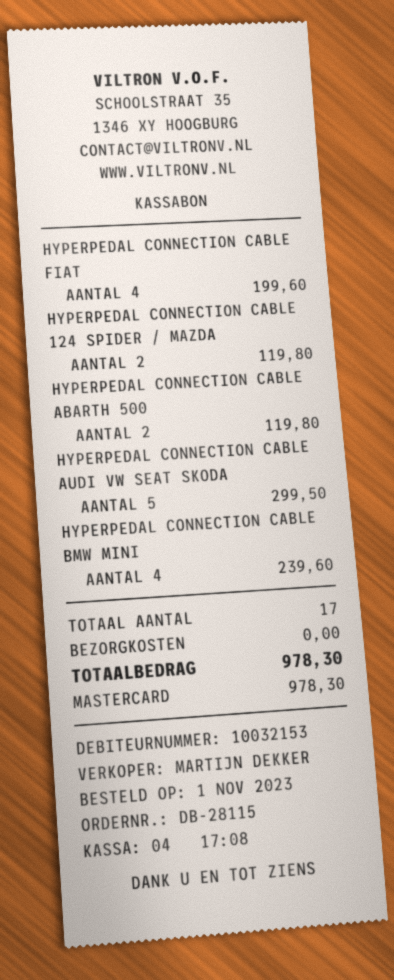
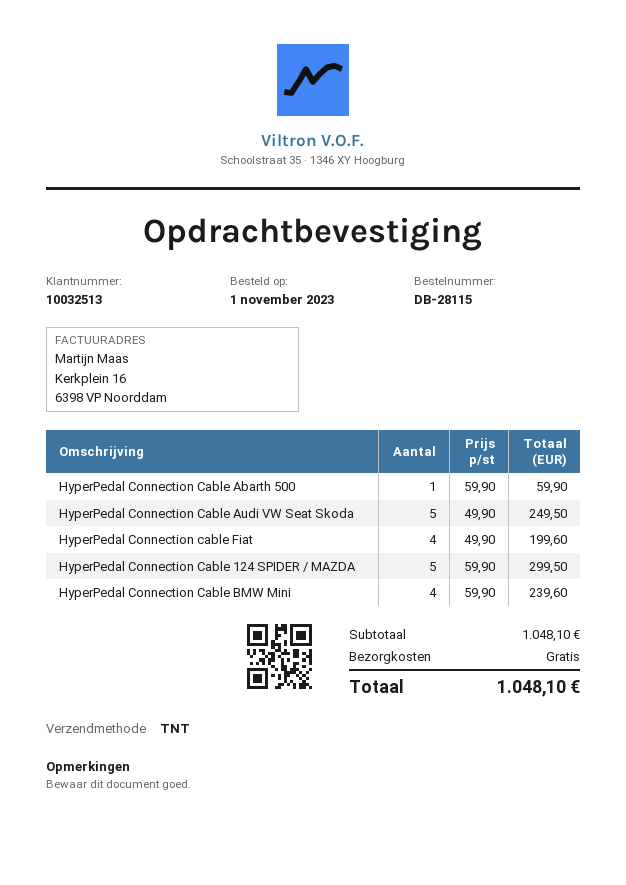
customer number: 10032153 -> 10032513
HYPERPEDAL CONNECTION CABLE 124 SPIDER / MAZDA: 2 for 119.80 -> 5 for 299.50
HYPERPEDAL CONNECTION CABLE ABARTH 500: 2 for 119.80 -> 1 for 59.90
HYPERPEDAL CONNECTION CABLE AUDI VW SEAT SKODA: 5 for 299.50 -> 5 for 249.50
total: 978.30 -> 1048.10

